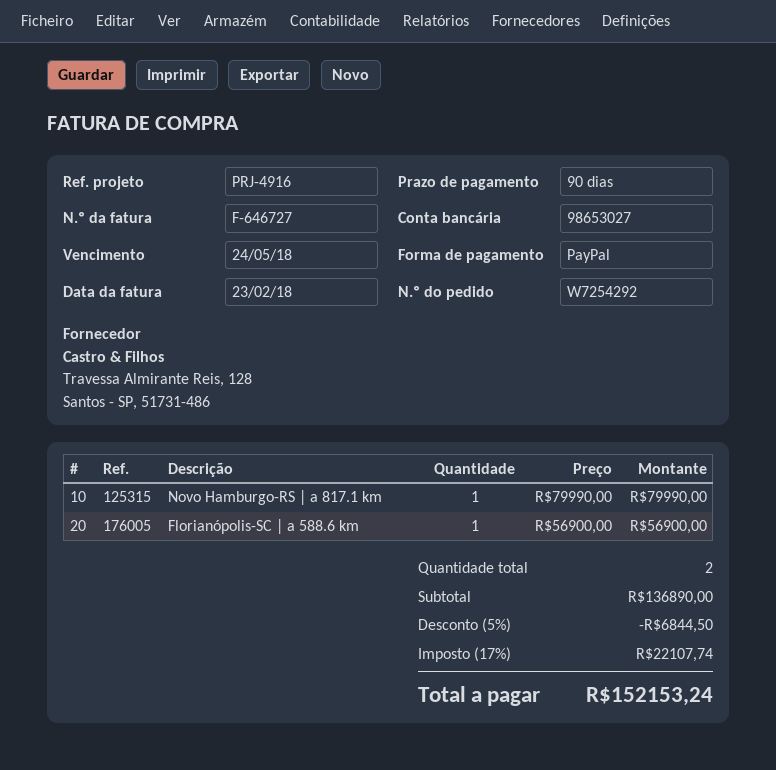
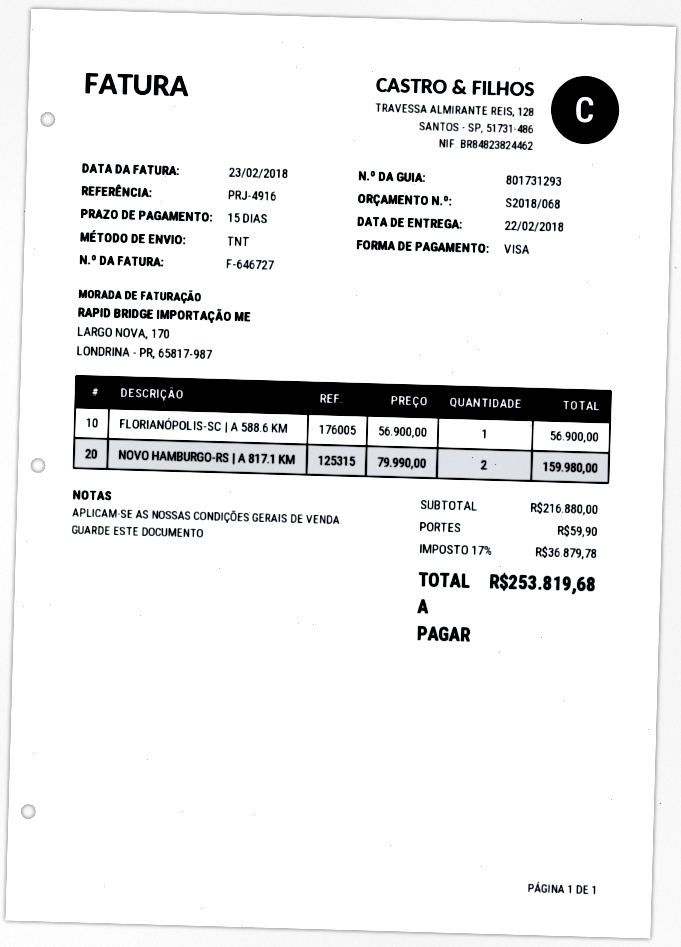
payment terms: 90 days -> 15 days
payment method: PayPal -> Visa
Novo Hamburgo-RS | a 817.1 km: 1 x 79990.00 = 79990.00 -> 2 x 79990.00 = 159980.00
subtotal: 136890.00 -> 216880.00
discount: 5% = 6844.50 -> none
shipping: none -> 59.90
tax: 17% = 22107.74 -> 17% = 36879.78
total: 152153.24 -> 253819.68

